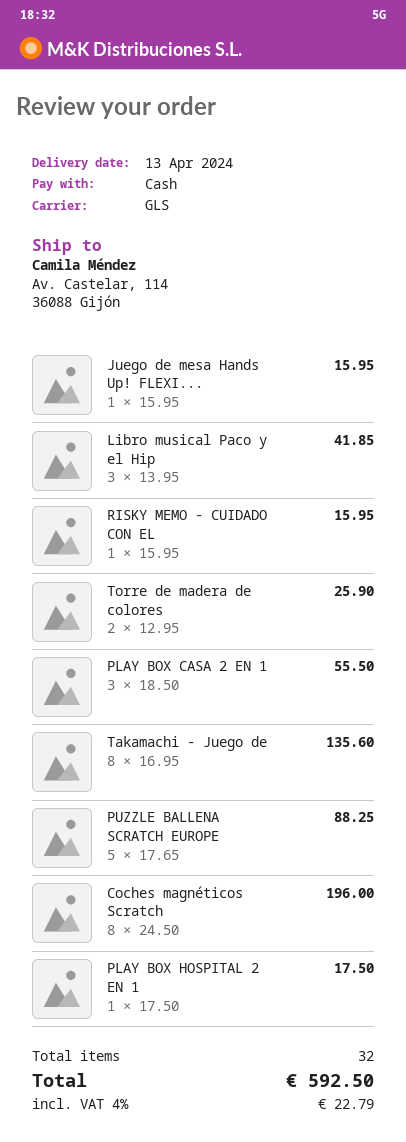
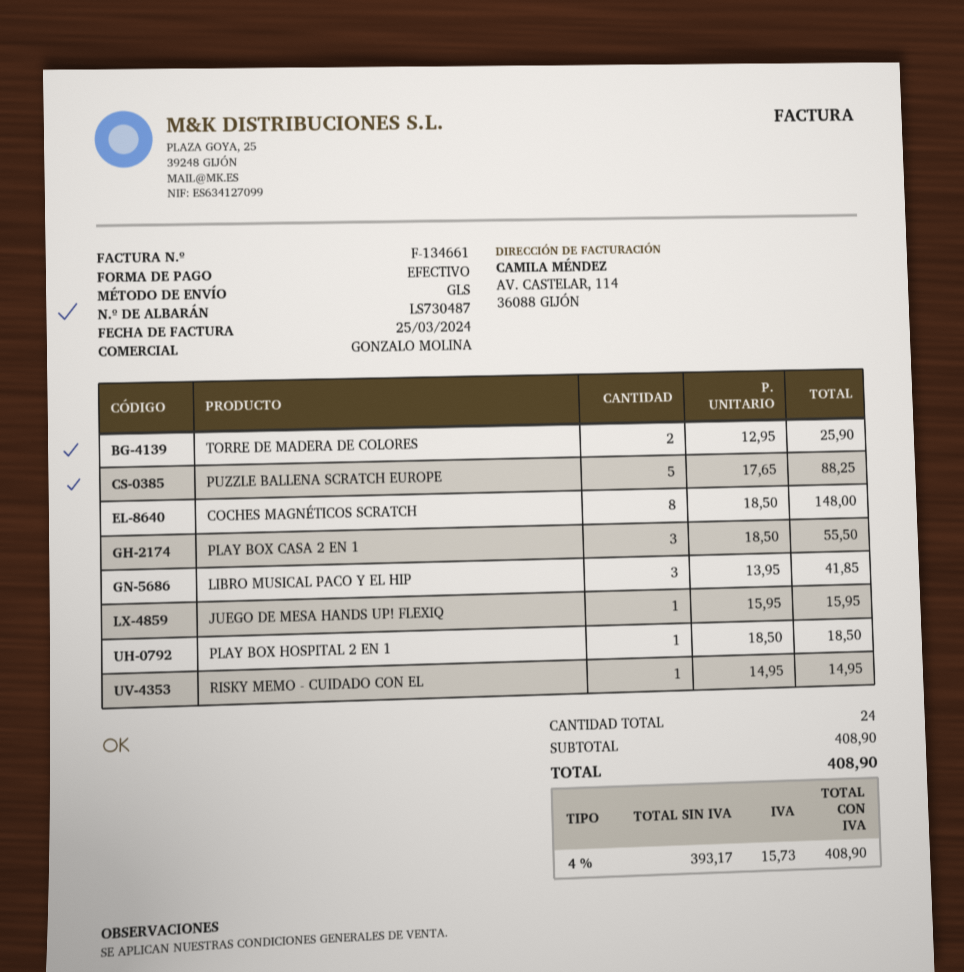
RISKY MEMO - CUIDADO CON EL: 1 x 15.95 = 15.95 -> 1 x 14.95 = 14.95
Takamachi - Juego de: 8 x 16.95 = 135.60 -> none
Coches magnéticos Scratch: 8 x 24.50 = 196.00 -> 8 x 18.50 = 148.00
PLAY BOX HOSPITAL 2 EN 1: 1 x 17.50 = 17.50 -> 1 x 18.50 = 18.50
total quantity: 32 -> 24
tax: 4% = 22.79 -> 4% = 15.73
total: 592.50 -> 408.90

